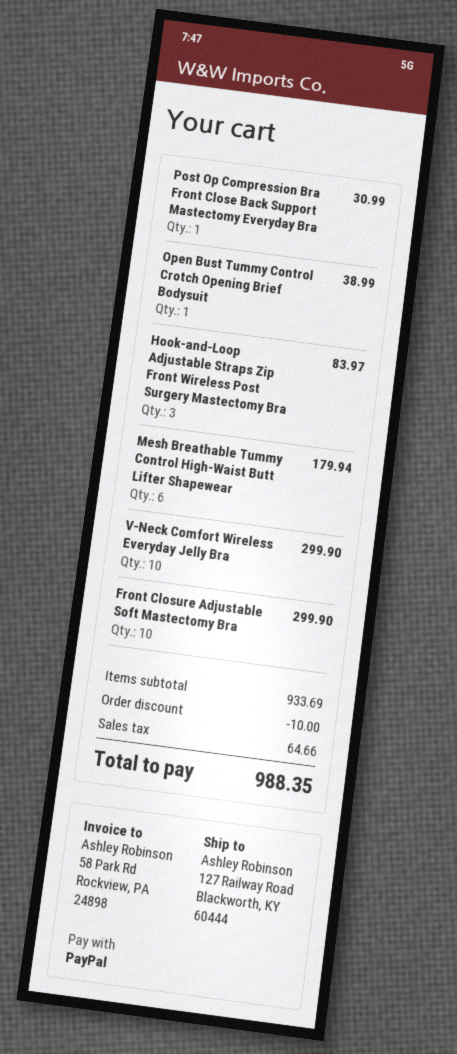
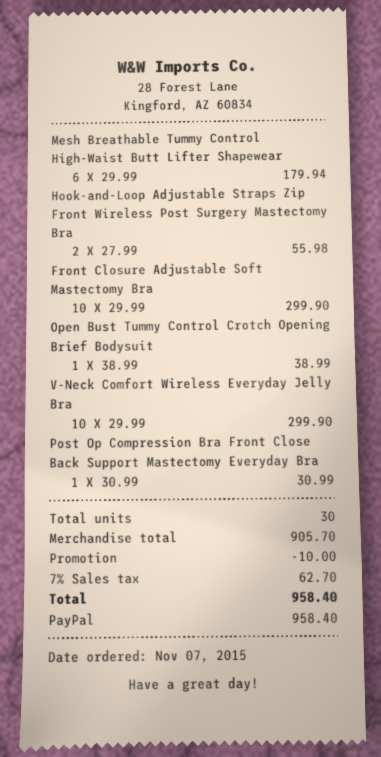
Hook-and-Loop Adjustable Straps Zip Front Wireless Post Surgery Mastectomy Bra: 3 for 83.97 -> 2 for 55.98
subtotal: 933.69 -> 905.70
tax: 64.66 -> 62.70
total: 988.35 -> 958.40

